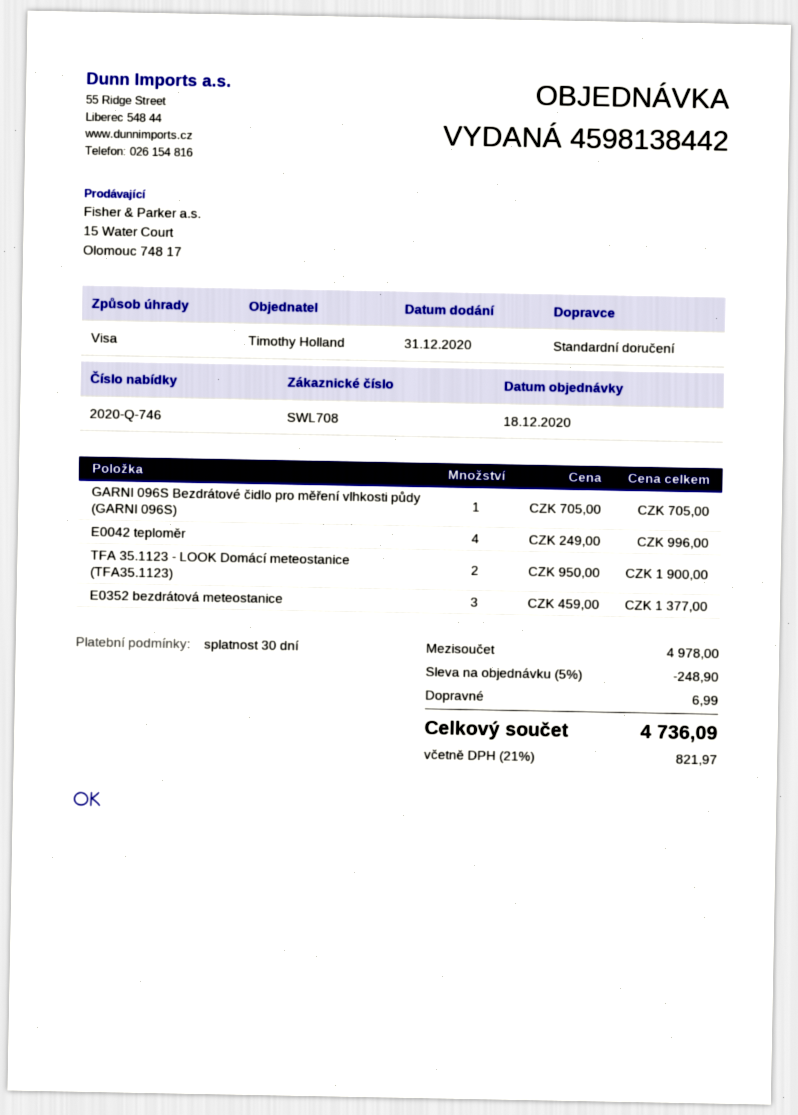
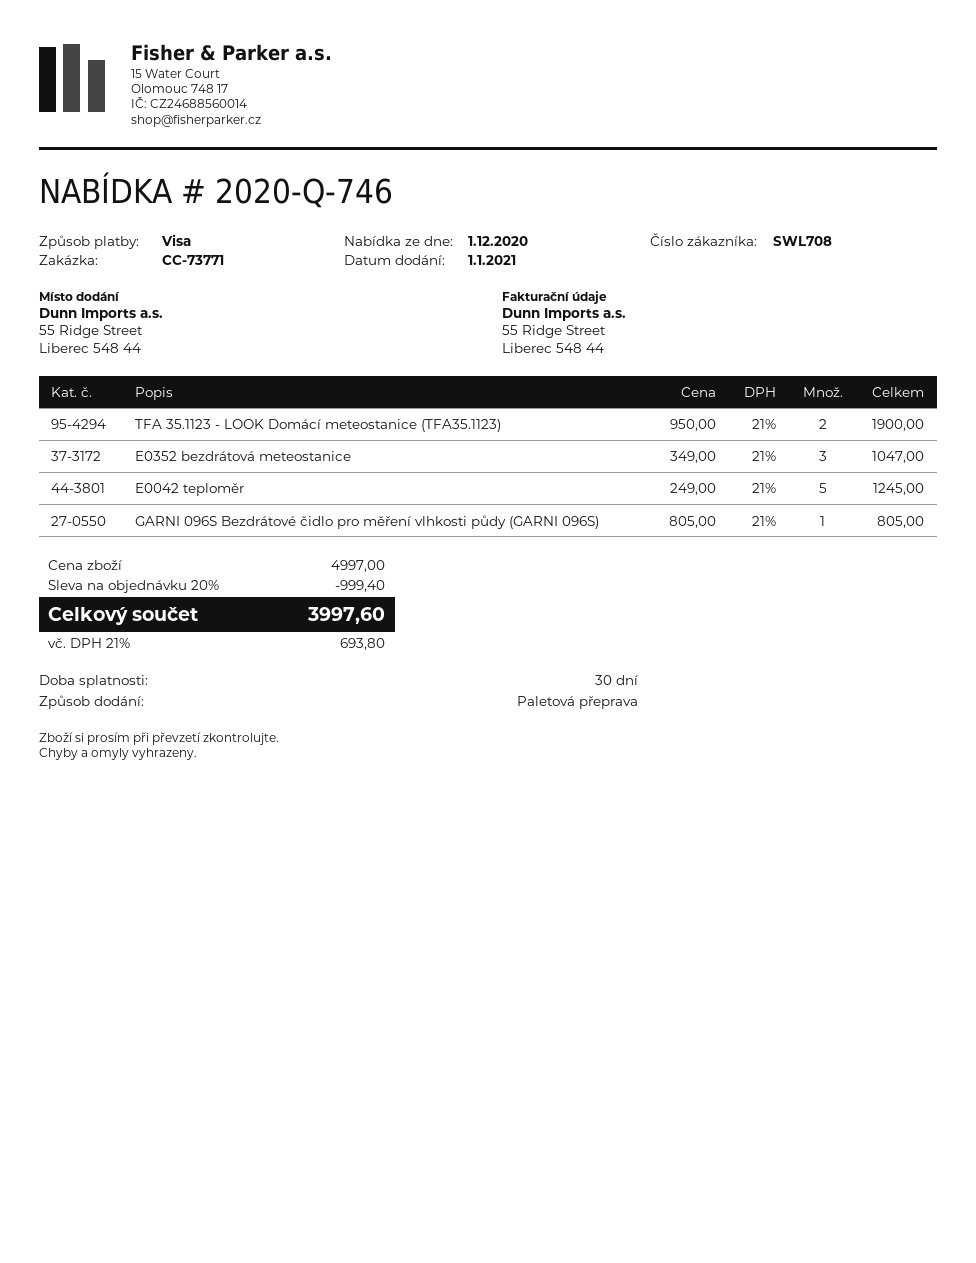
delivery date: 2020-12-31 -> 2021-01-01
shipping method: standard -> pallet freight
GARNI 096S Bezdrátové čidlo pro měření vlhkosti půdy (GARNI 096S): 1 x 705.00 = 705.00 -> 1 x 805.00 = 805.00
E0042 teploměr: 4 x 249.00 = 996.00 -> 5 x 249.00 = 1245.00
E0352 bezdrátová meteostanice: 3 x 459.00 = 1377.00 -> 3 x 349.00 = 1047.00
subtotal: 4978.00 -> 4997.00
discount: 5% = 248.90 -> 20% = 999.40
shipping: 6.99 -> none
tax: 21% = 821.97 -> 21% = 693.80
total: 4736.09 -> 3997.60

